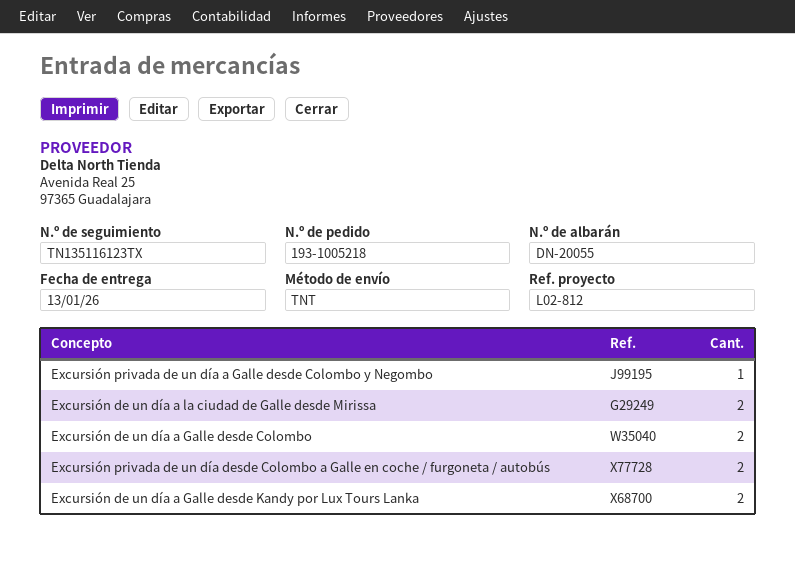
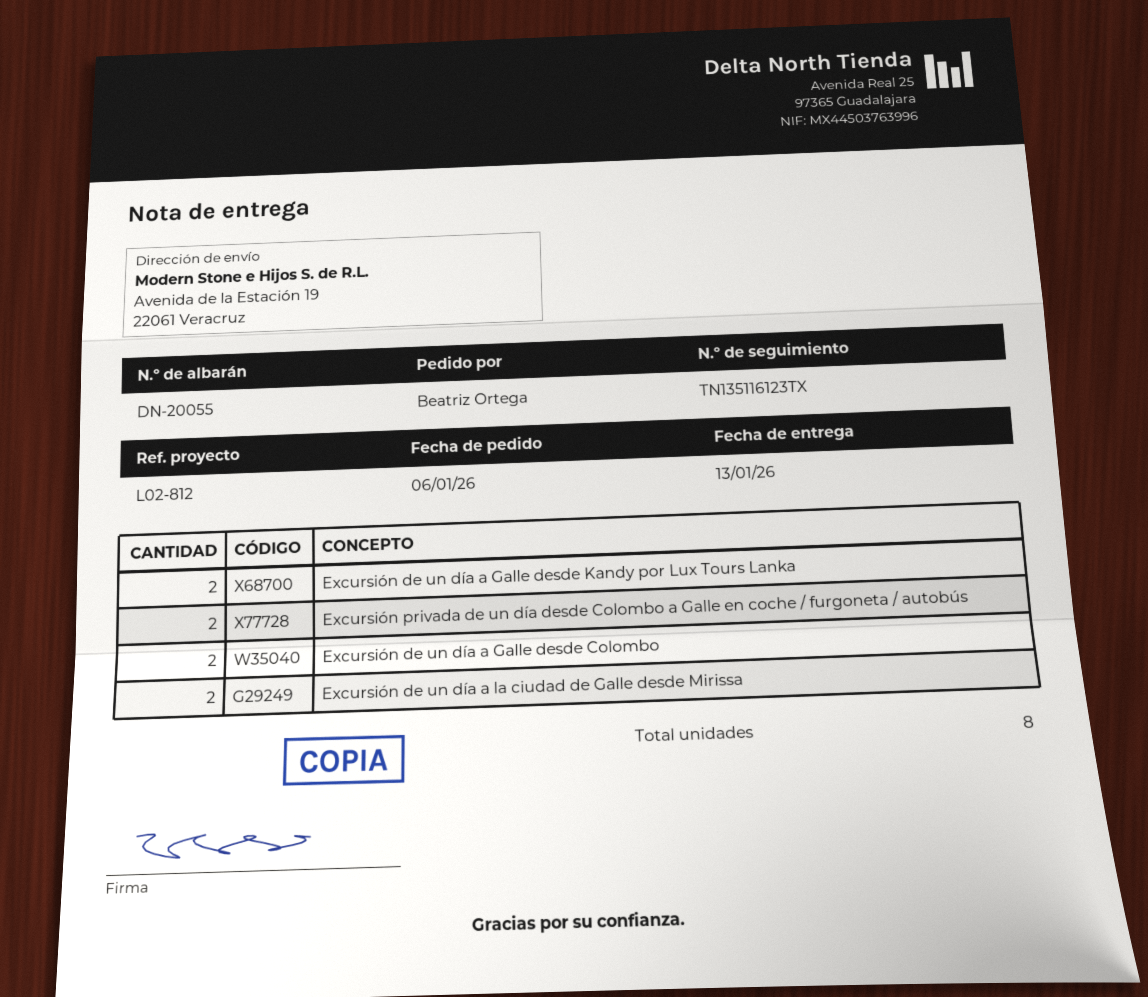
Excursión privada de un día a Galle desde Colombo y Negombo: 1 -> none

